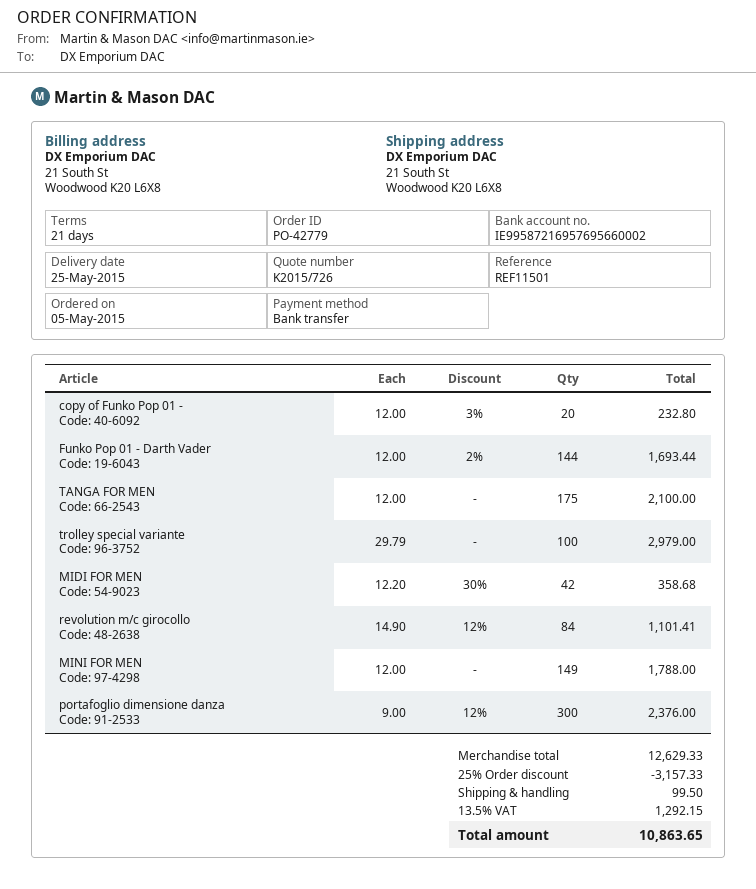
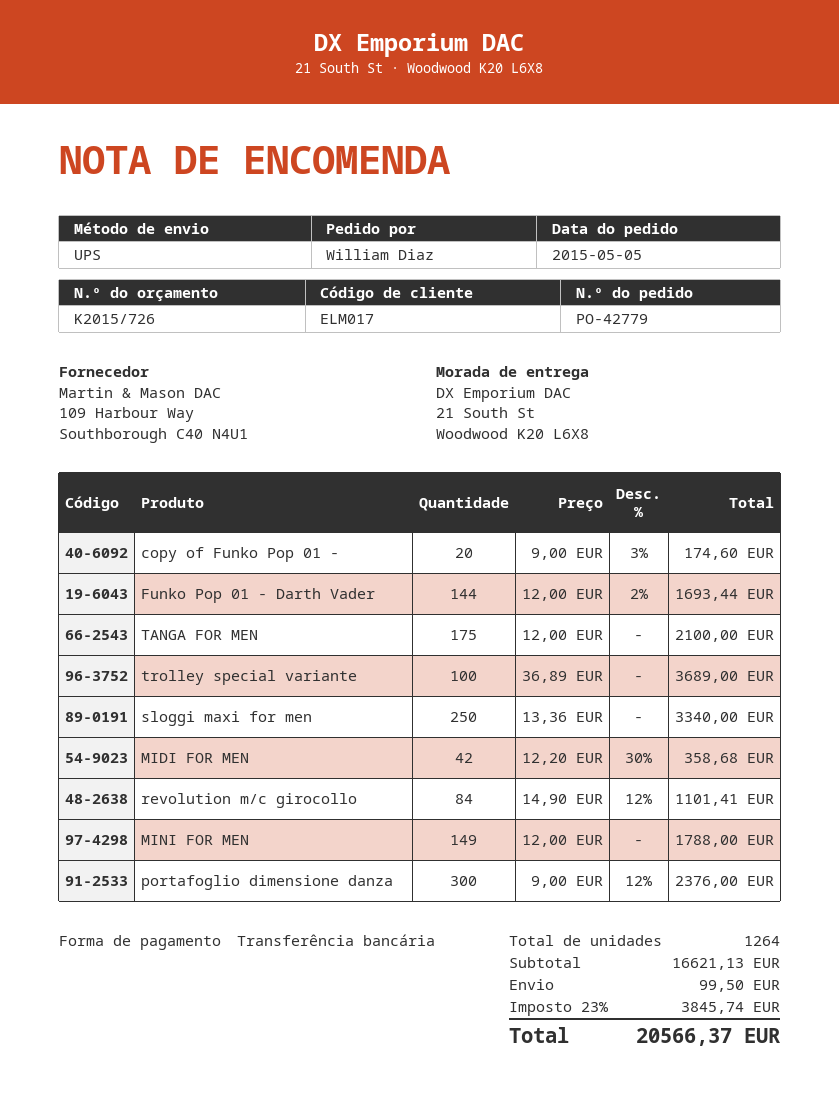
copy of Funko Pop 01 -: 20 x 12.00 - 3% = 232.80 -> 20 x 9.00 - 3% = 174.60
trolley special variante: 100 x 29.79 = 2979.00 -> 100 x 36.89 = 3689.00
sloggi maxi for men: none -> 250 x 13.36 = 3340.00
subtotal: 12629.33 -> 16621.13
discount: 25% = 3157.33 -> none
tax: 13.5% = 1292.15 -> 23% = 3845.74
total: 10863.65 -> 20566.37

